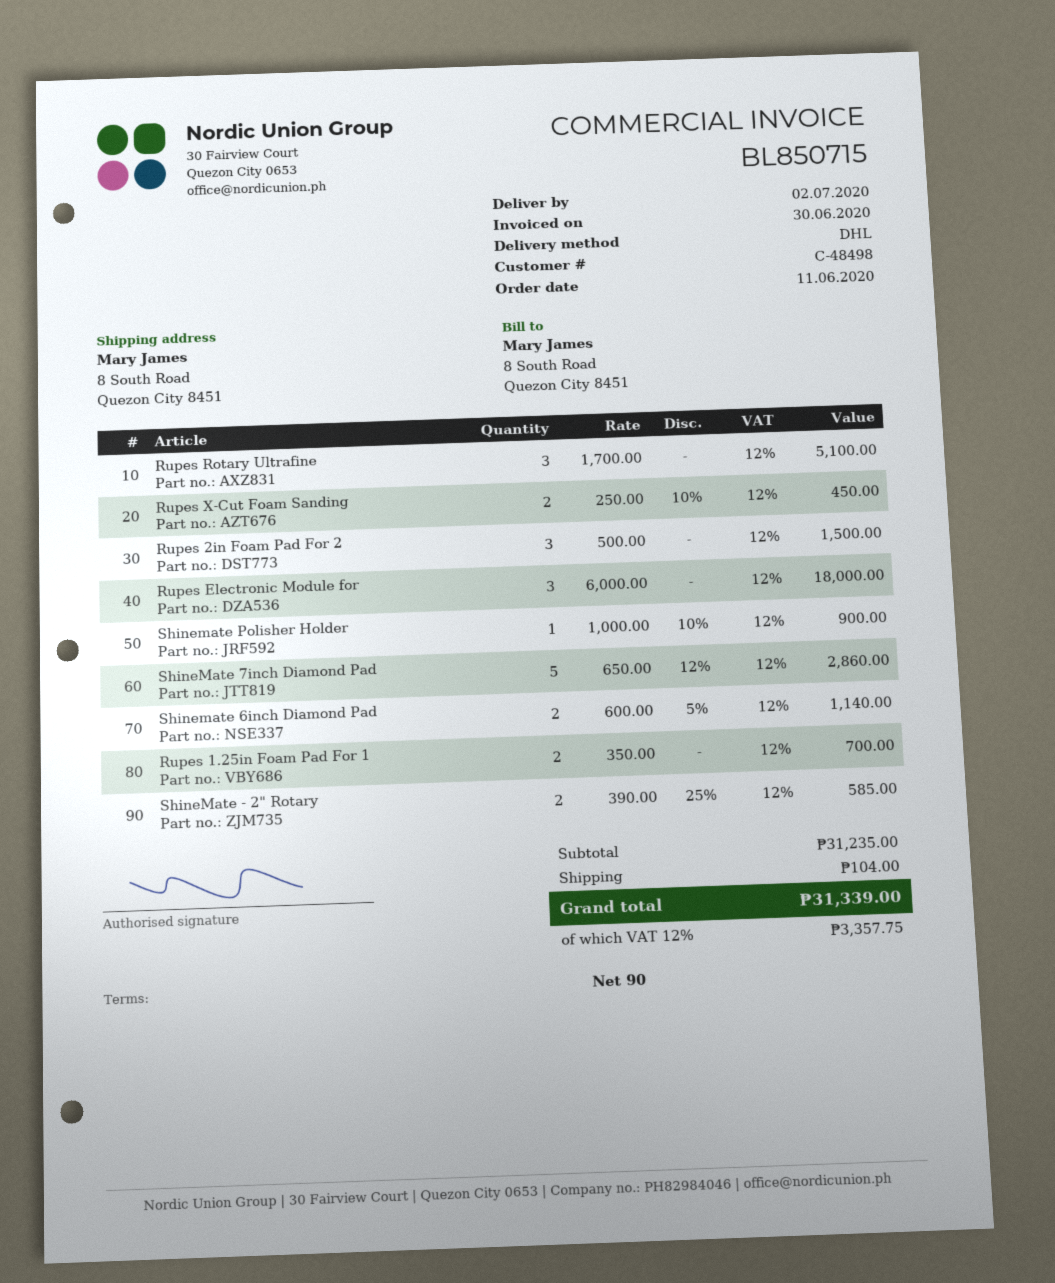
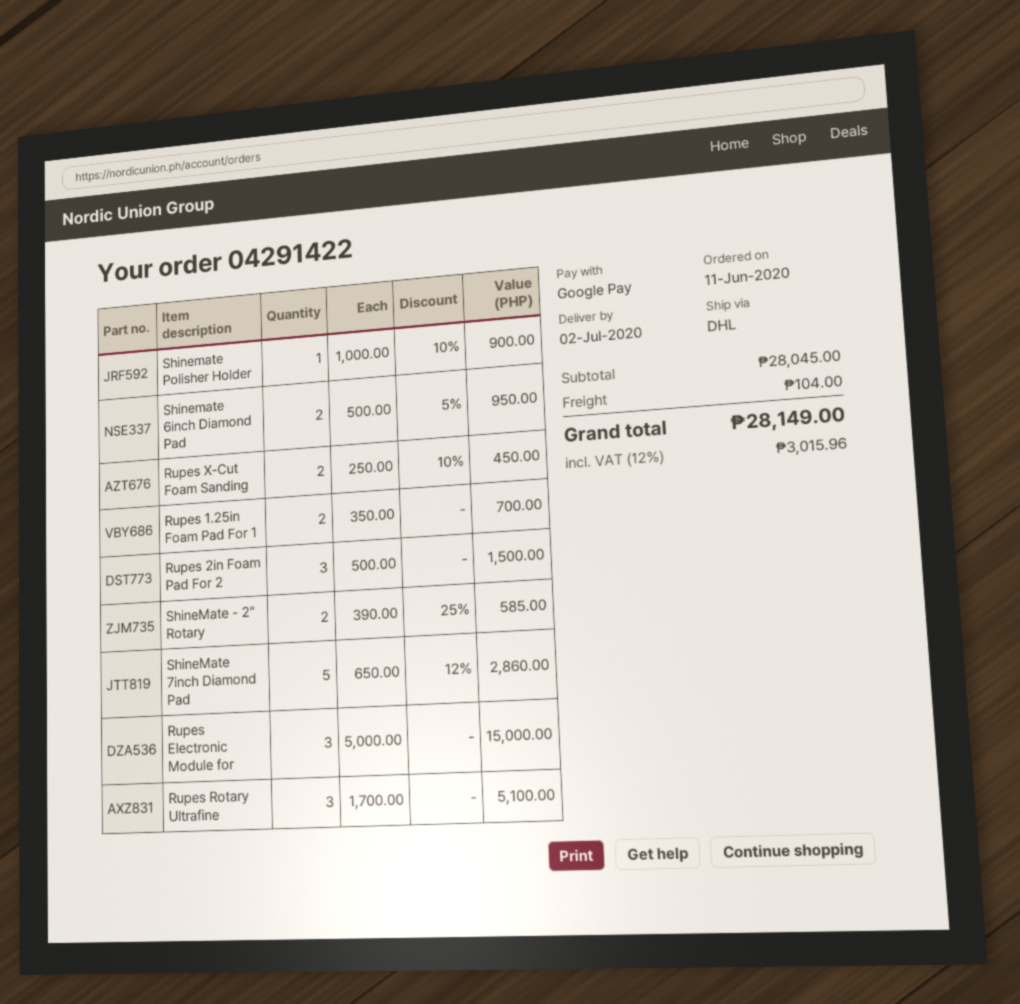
Rupes Electronic Module for: 3 x 6000.00 = 18000.00 -> 3 x 5000.00 = 15000.00
Shinemate 6inch Diamond Pad: 2 x 600.00 - 5% = 1140.00 -> 2 x 500.00 - 5% = 950.00
subtotal: 31235.00 -> 28045.00
tax: 12% = 3357.75 -> 12% = 3015.96
total: 31339.00 -> 28149.00

